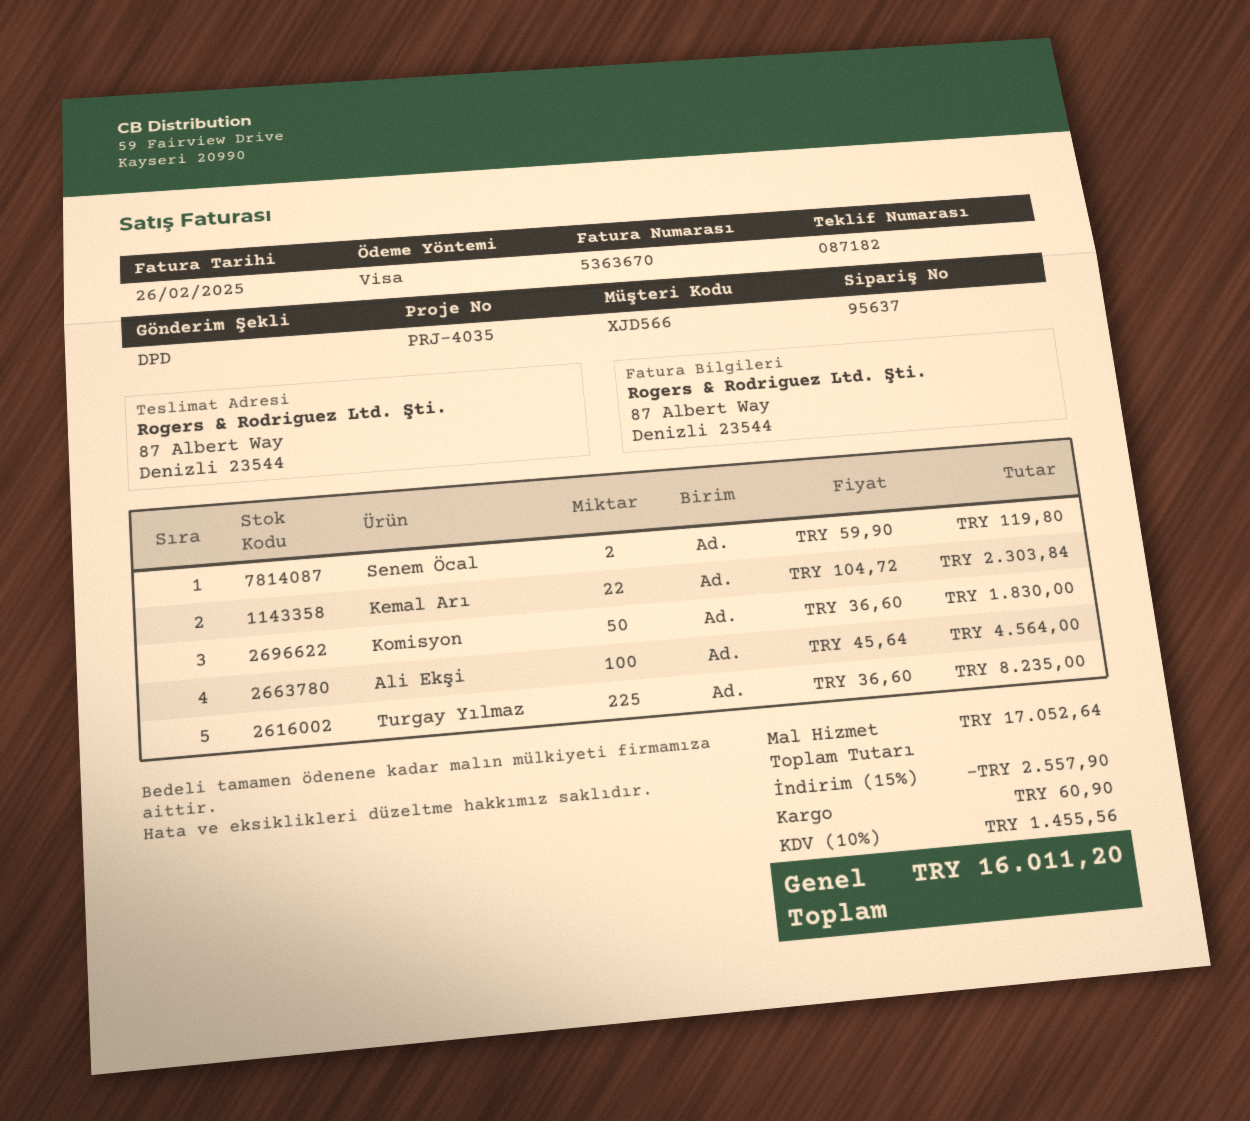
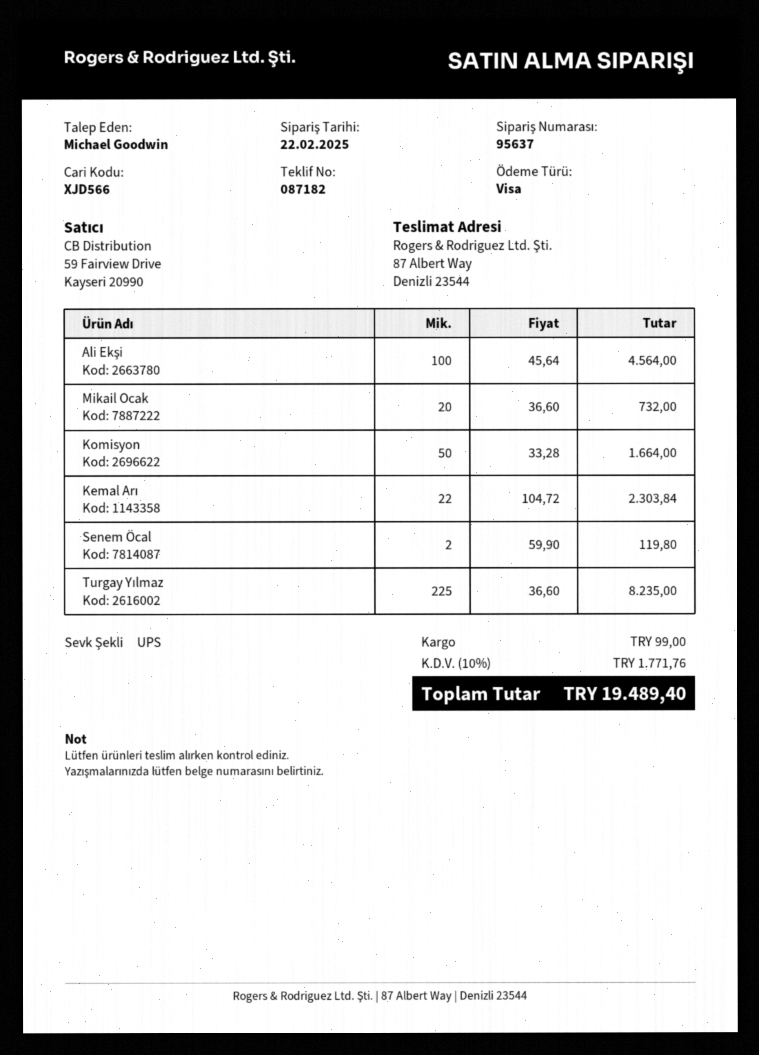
shipping method: DPD -> UPS
Komisyon: 50 x 36.60 = 1830.00 -> 50 x 33.28 = 1664.00
Mikail Ocak: none -> 20 x 36.60 = 732.00
discount: 15% = 2557.90 -> none
shipping: 60.90 -> 99.00
tax: 10% = 1455.56 -> 10% = 1771.76
total: 16011.20 -> 19489.40

